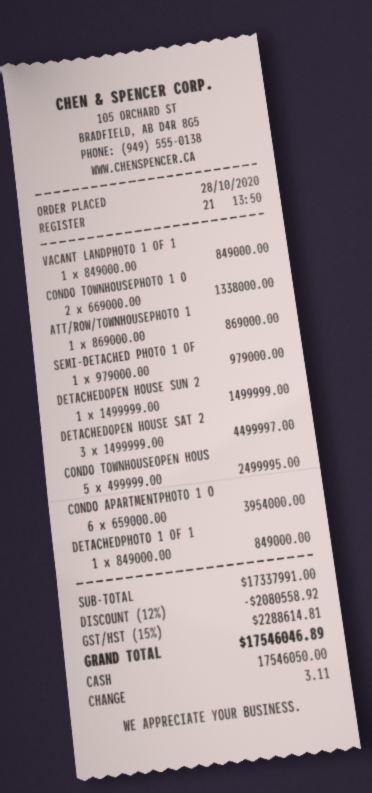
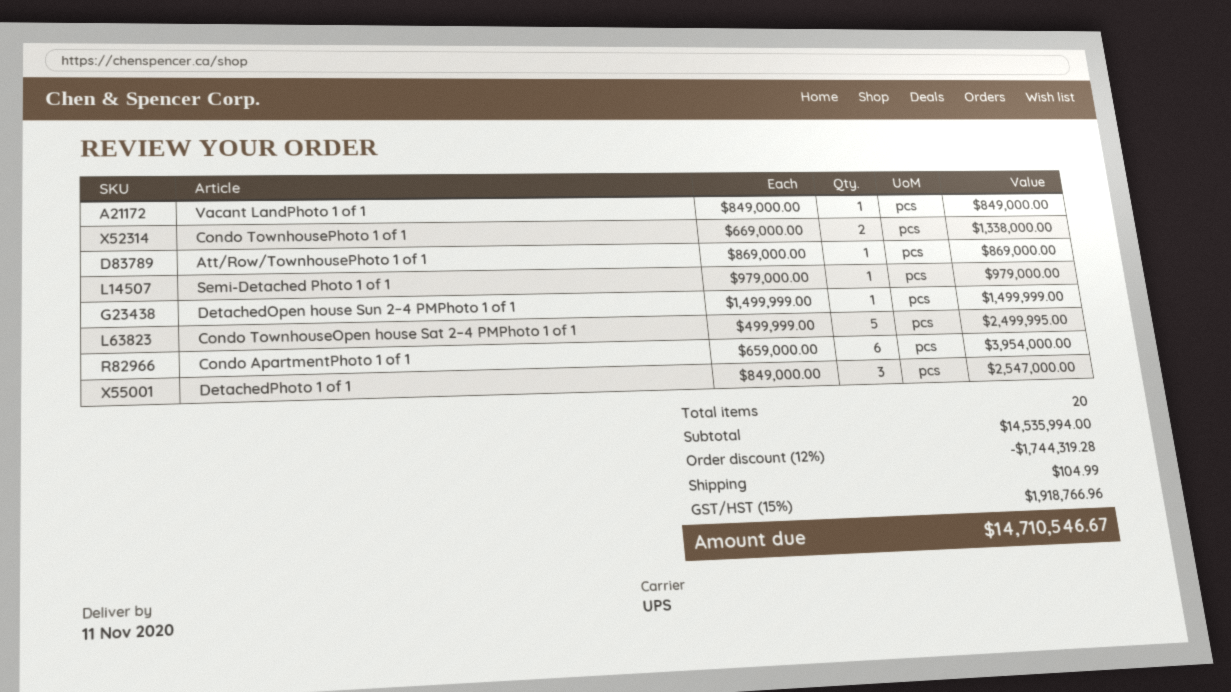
DETACHEDOPEN HOUSE SAT 2: 3 x 1499999.00 = 4499997.00 -> none
DETACHEDPHOTO 1 OF 1: 1 x 849000.00 = 849000.00 -> 3 x 849000.00 = 2547000.00
subtotal: 17337991.00 -> 14535994.00
discount: 12% = 2080558.92 -> 12% = 1744319.28
shipping: none -> 104.99
tax: 15% = 2288614.81 -> 15% = 1918766.96
total: 17546046.89 -> 14710546.67

